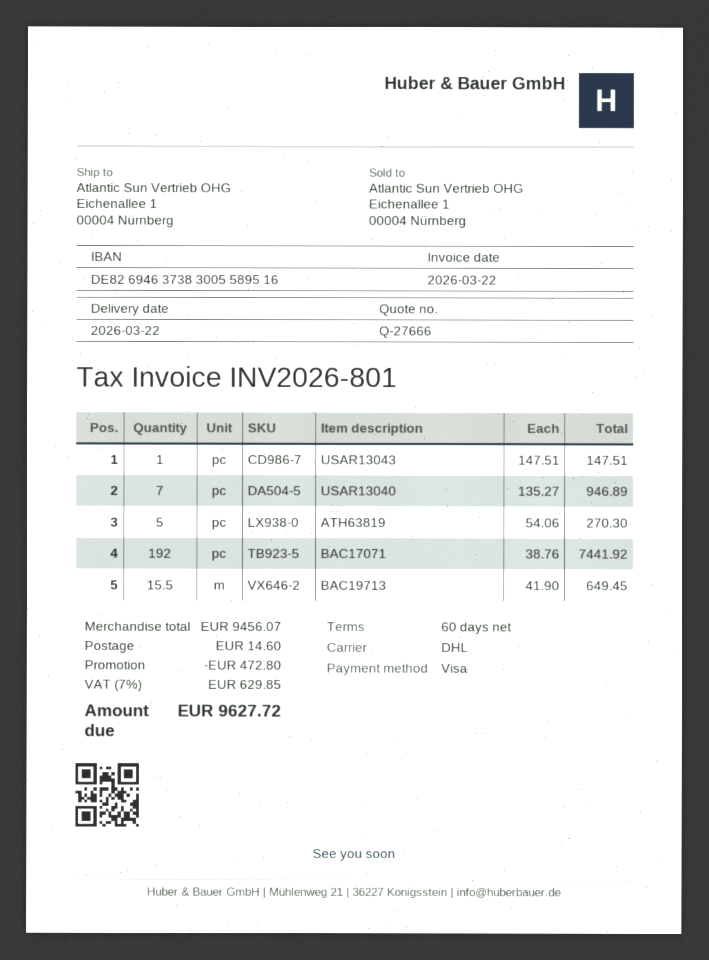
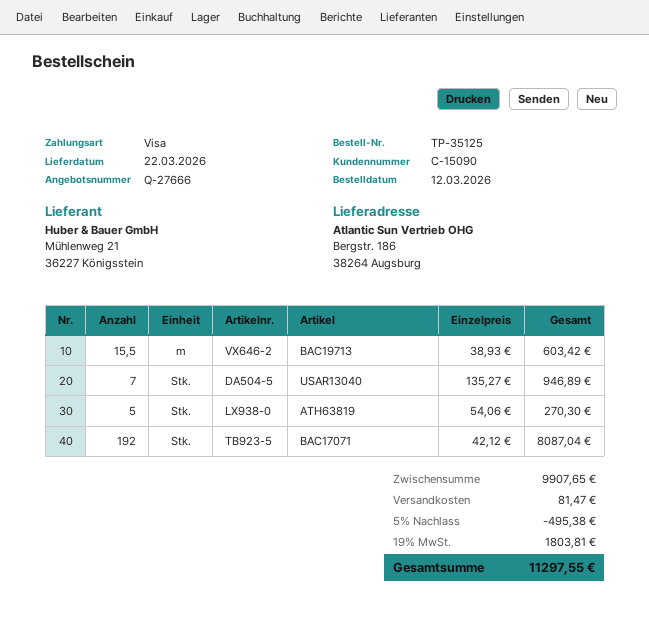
ship to: Eichenallee 1, 00004 Nürnberg -> Bergstr. 186, 38264 Augsburg
USAR13043: 1 x 147.51 = 147.51 -> none
BAC17071: 192 x 38.76 = 7441.92 -> 192 x 42.12 = 8087.04
BAC19713: 15.5 x 41.90 = 649.45 -> 15.5 x 38.93 = 603.42
subtotal: 9456.07 -> 9907.65
discount: 472.80 -> 495.38
shipping: 14.60 -> 81.47
tax: 7% = 629.85 -> 19% = 1803.81
total: 9627.72 -> 11297.55

